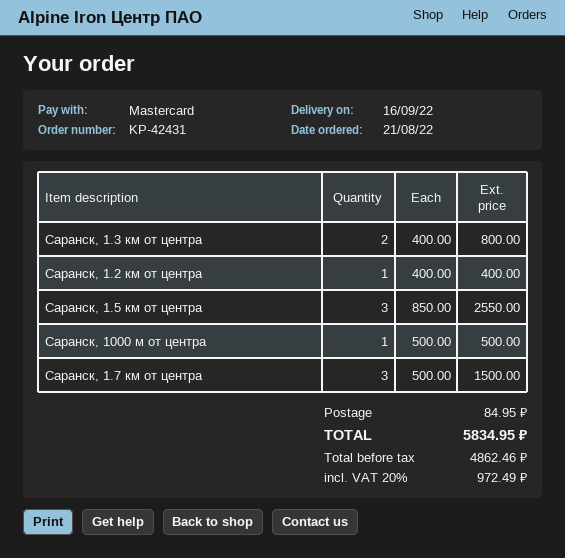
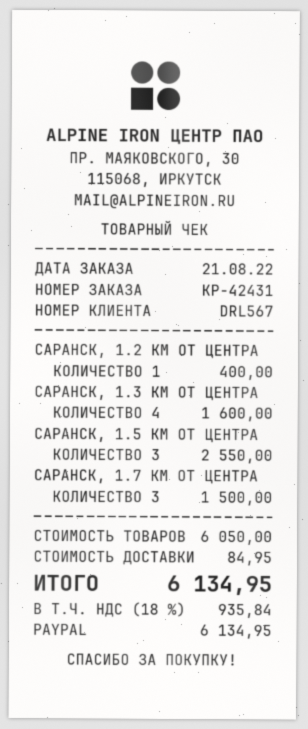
payment method: Mastercard -> PayPal
Саранск, 1.3 км от центра: 2 for 800.00 -> 4 for 1600.00
Саранск, 1000 м от центра: 1 for 500.00 -> none
tax: 20% = 972.49 -> 18% = 935.84
total: 5834.95 -> 6134.95

